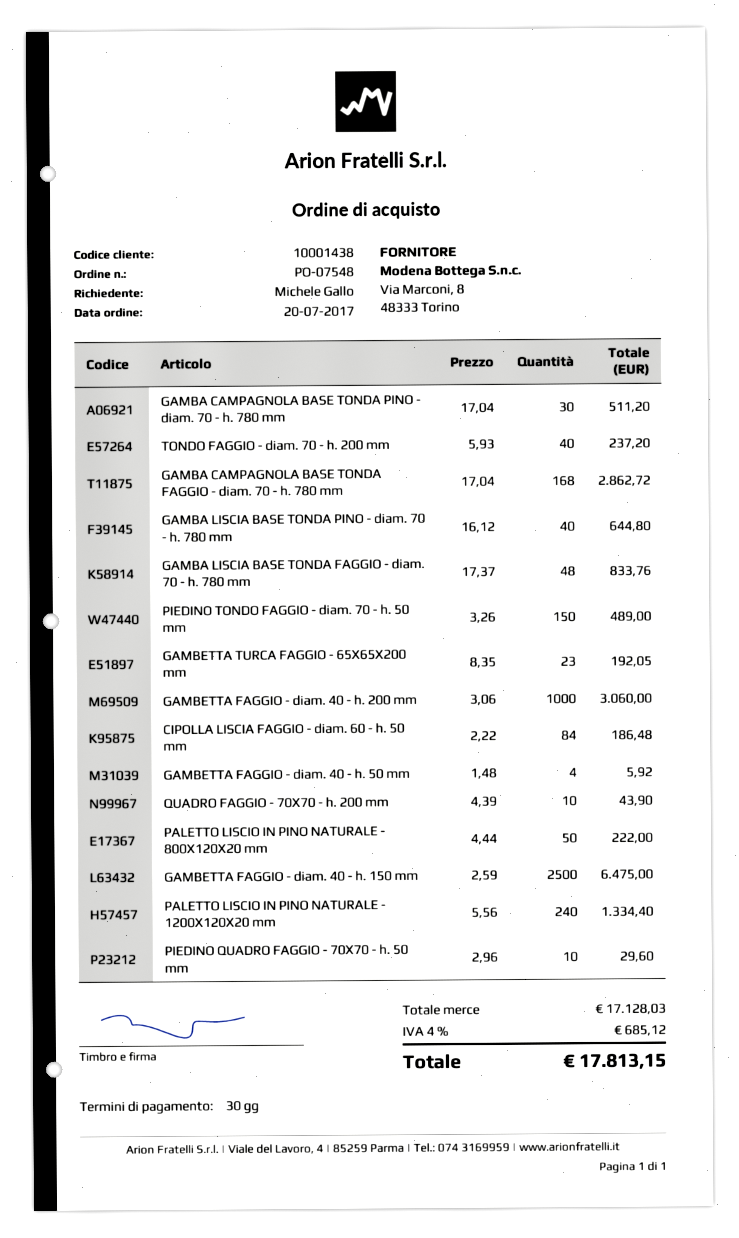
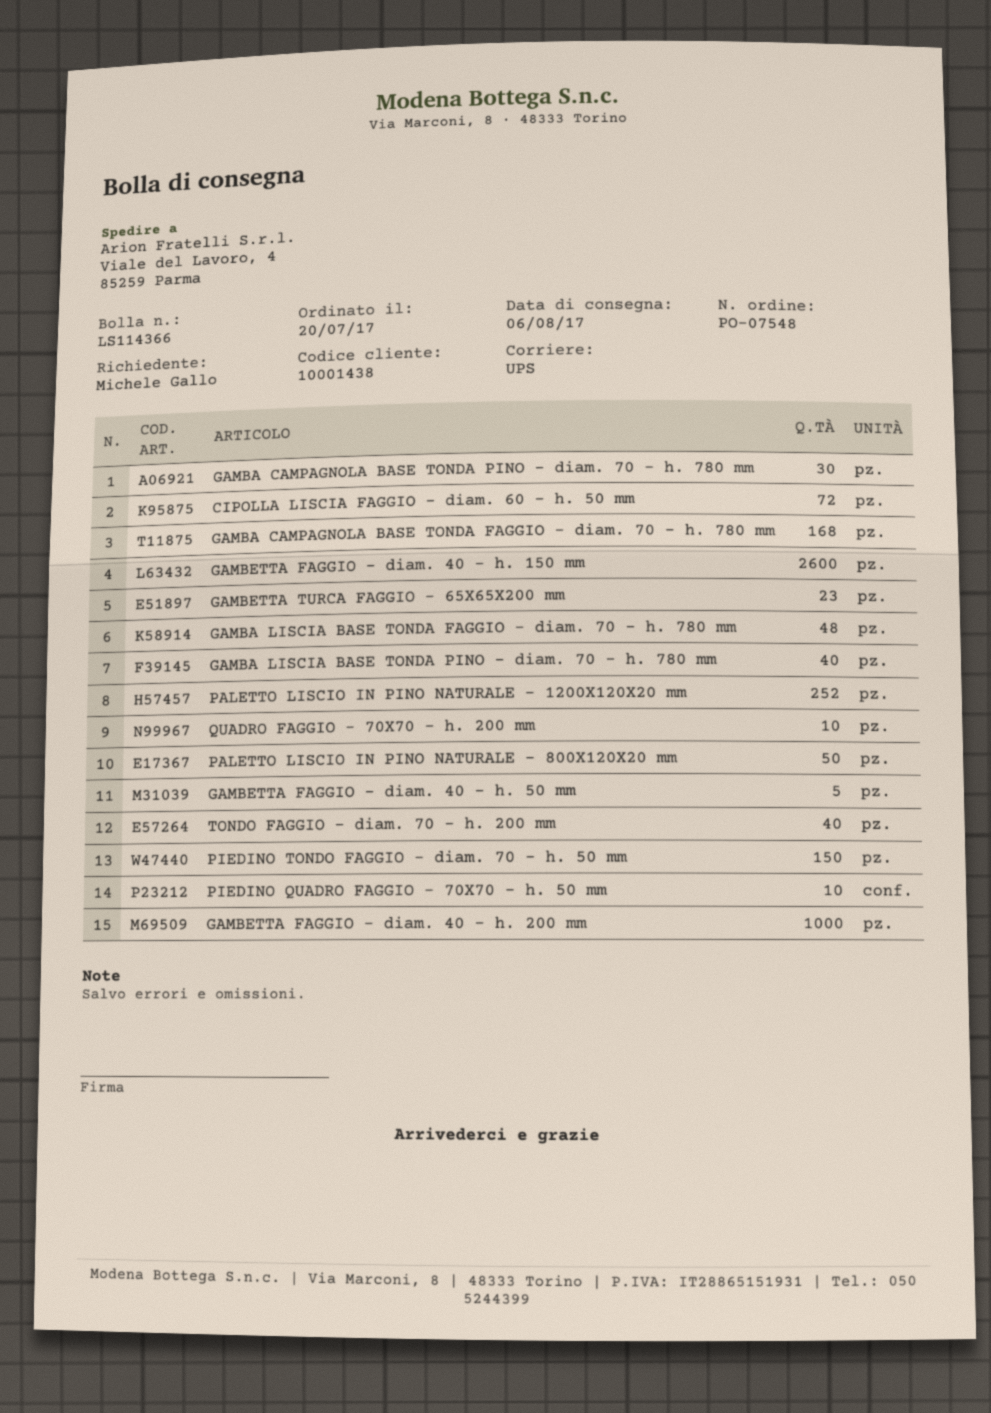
CIPOLLA LISCIA FAGGIO - diam. 60 - h. 50 mm: 84 -> 72
GAMBETTA FAGGIO - diam. 40 - h. 50 mm: 4 -> 5
GAMBETTA FAGGIO - diam. 40 - h. 150 mm: 2500 -> 2600
PALETTO LISCIO IN PINO NATURALE - 1200X120X20 mm: 240 -> 252

